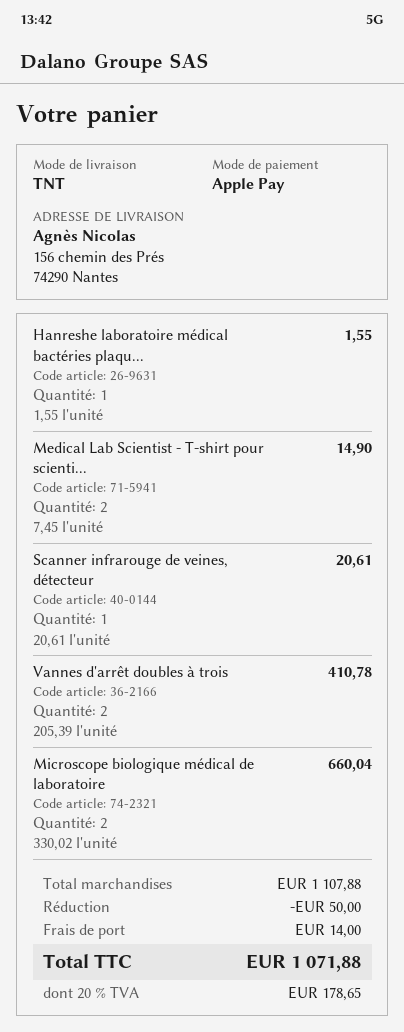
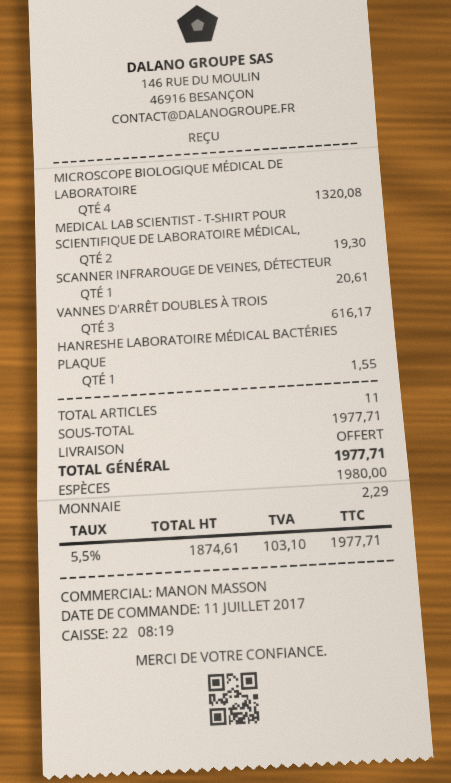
payment method: Apple Pay -> cash
Medical Lab Scientist - T-shirt pour scienti...: 2 for 14.90 -> 2 for 19.30
Vannes d'arrêt doubles à trois: 2 for 410.78 -> 3 for 616.17
Microscope biologique médical de laboratoire: 2 for 660.04 -> 4 for 1320.08
subtotal: 1107.88 -> 1977.71
discount: 50.00 -> none
shipping: 14.00 -> 0.00
tax: 20% = 178.65 -> 5.5% = 103.10
total: 1071.88 -> 1977.71

